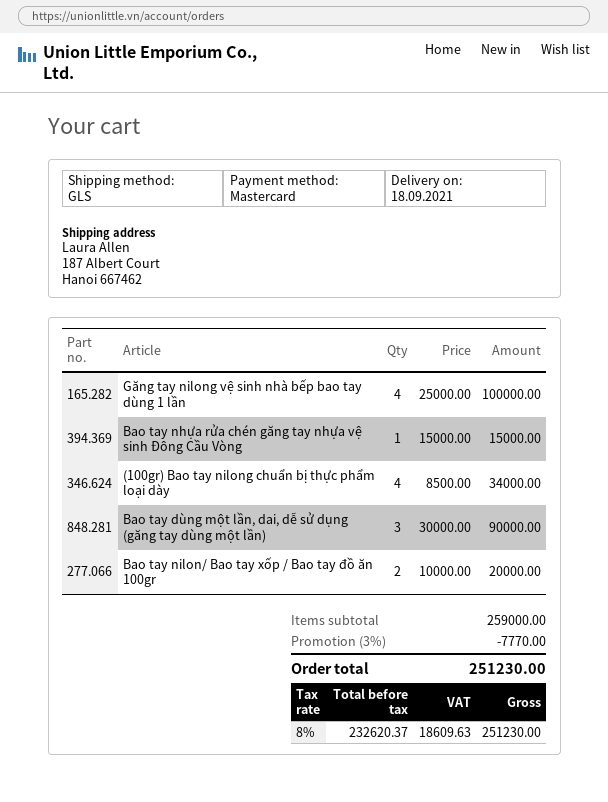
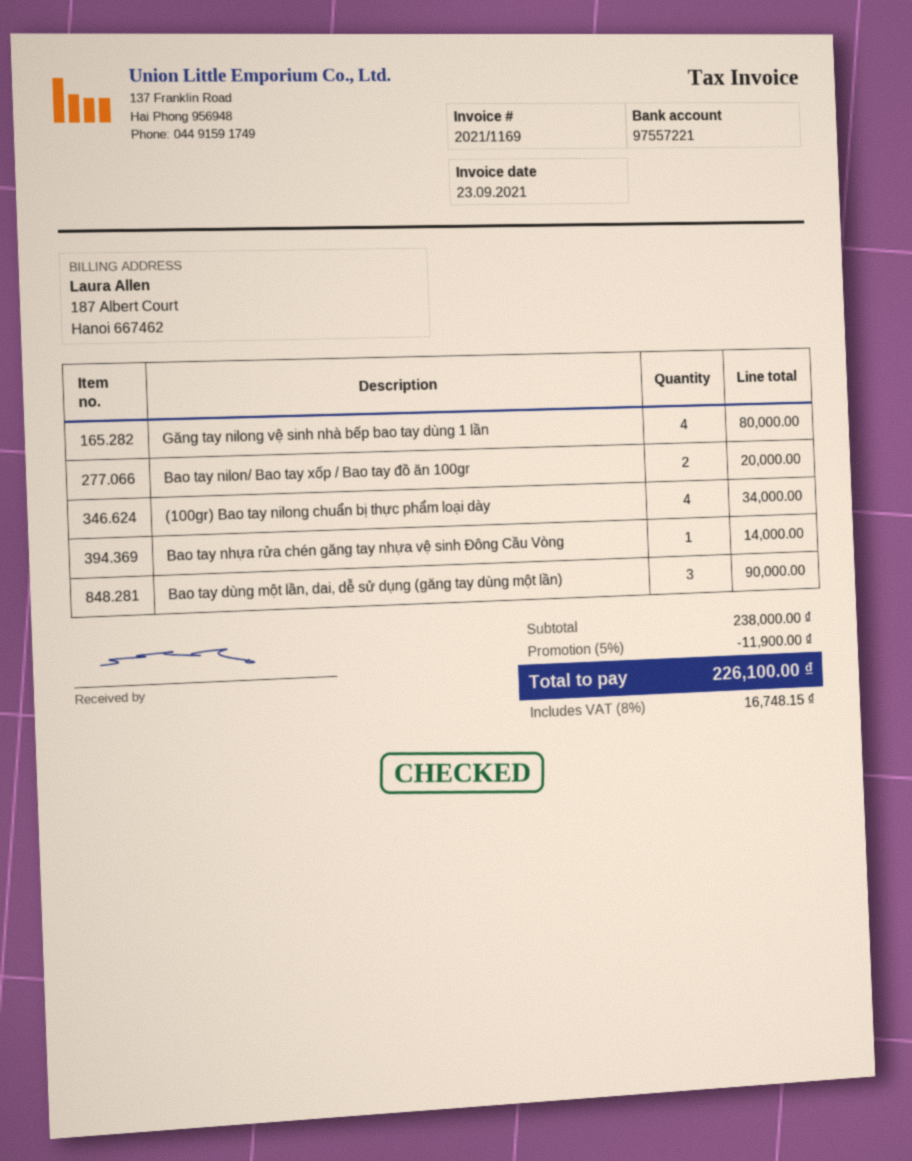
Găng tay nilong vệ sinh nhà bếp bao tay dùng 1 lần: 4 for 100000.00 -> 4 for 80000.00
Bao tay nhựa rửa chén găng tay nhựa vệ sinh Đông Cầu Vòng: 1 for 15000.00 -> 1 for 14000.00
subtotal: 259000.00 -> 238000.00
discount: 3% = 7770.00 -> 5% = 11900.00
tax: 8% = 18609.63 -> 8% = 16748.15
total: 251230.00 -> 226100.00

